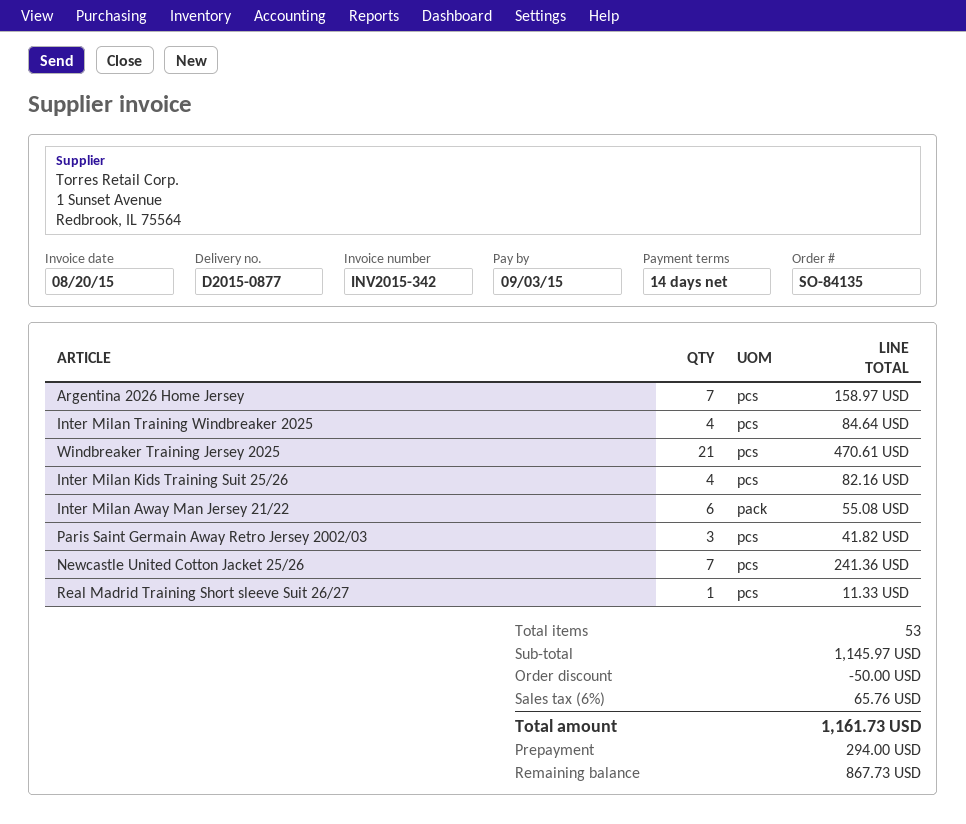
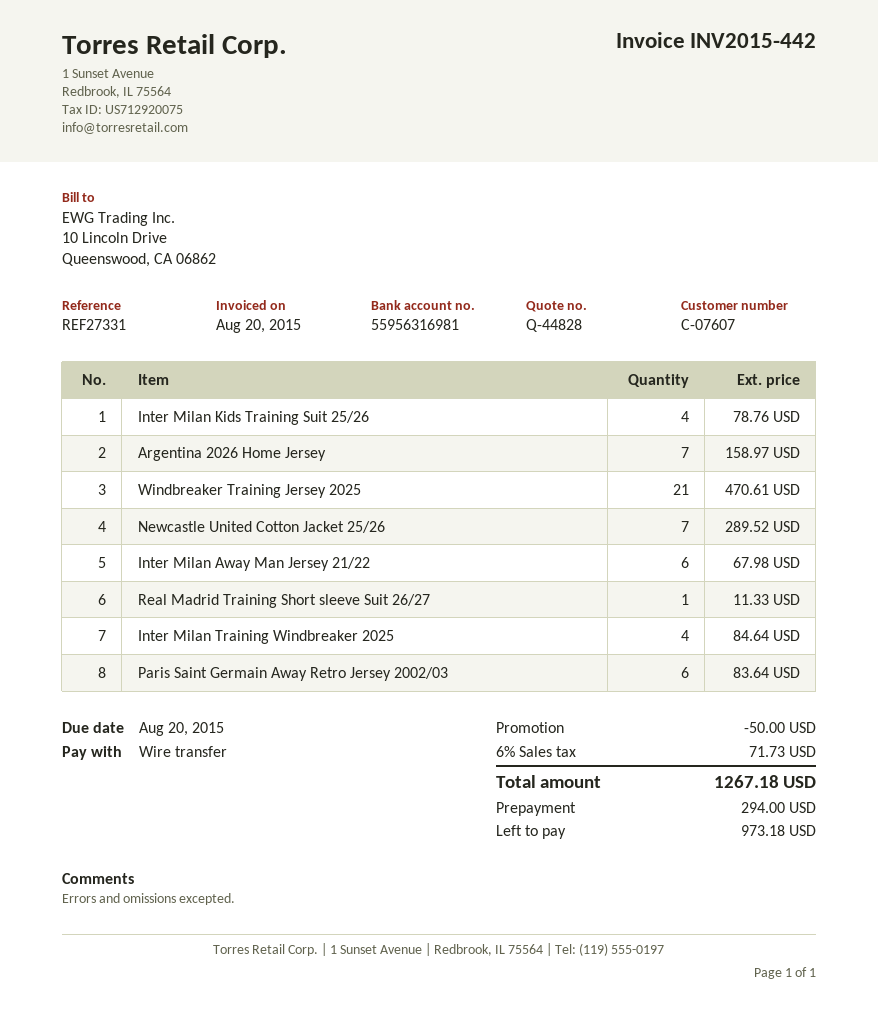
invoice number: INV2015-342 -> INV2015-442
due date: 2015-09-03 -> 2015-08-20
Inter Milan Kids Training Suit 25/26: 4 for 82.16 -> 4 for 78.76
Inter Milan Away Man Jersey 21/22: 6 for 55.08 -> 6 for 67.98
Paris Saint Germain Away Retro Jersey 2002/03: 3 for 41.82 -> 6 for 83.64
Newcastle United Cotton Jacket 25/26: 7 for 241.36 -> 7 for 289.52
tax: 6% = 65.76 -> 6% = 71.73
total: 1161.73 -> 1267.18
balance: 867.73 -> 973.18

